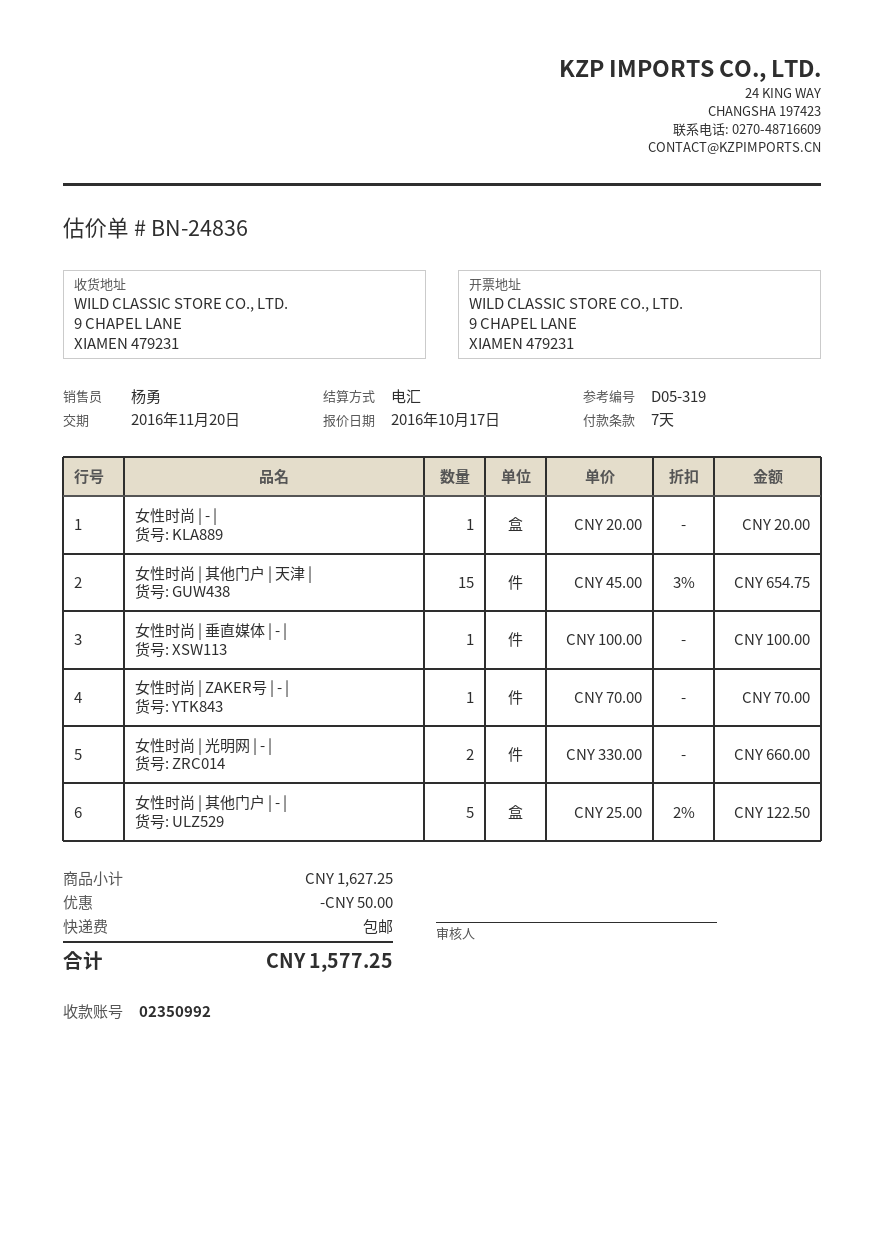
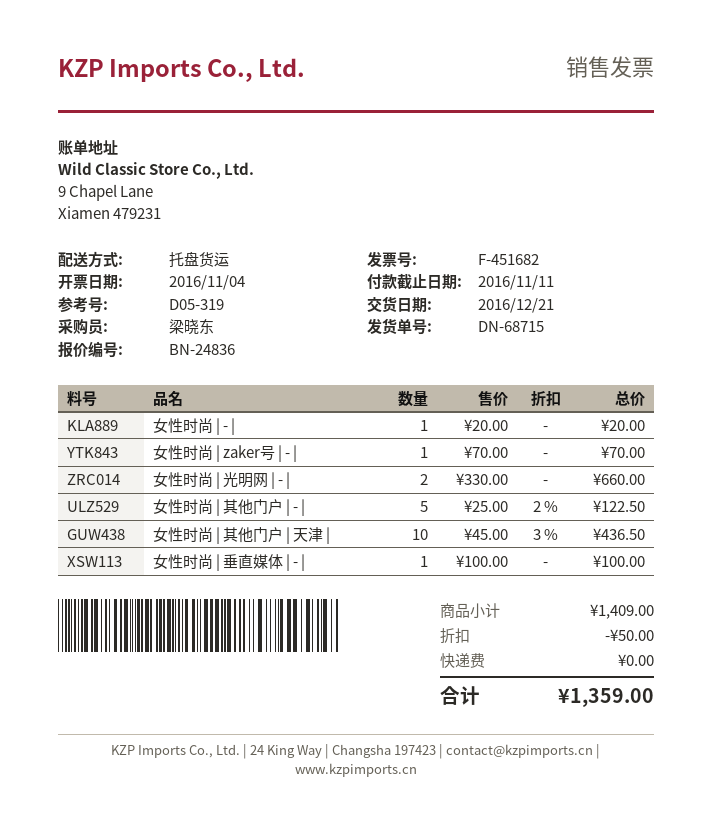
delivery date: 2016-11-20 -> 2016-12-21
女性时尚 | 其他门户 | 天津 |: 15 x 45.00 - 3% = 654.75 -> 10 x 45.00 - 3% = 436.50
subtotal: 1627.25 -> 1409.00
total: 1577.25 -> 1359.00

